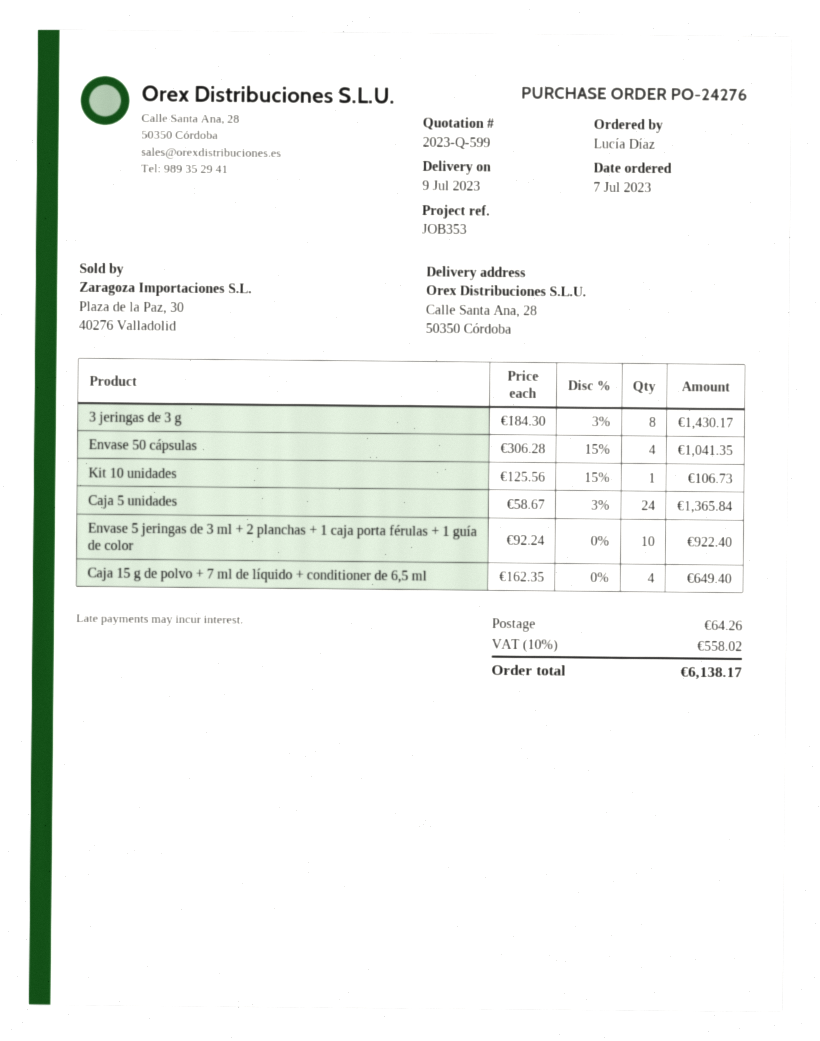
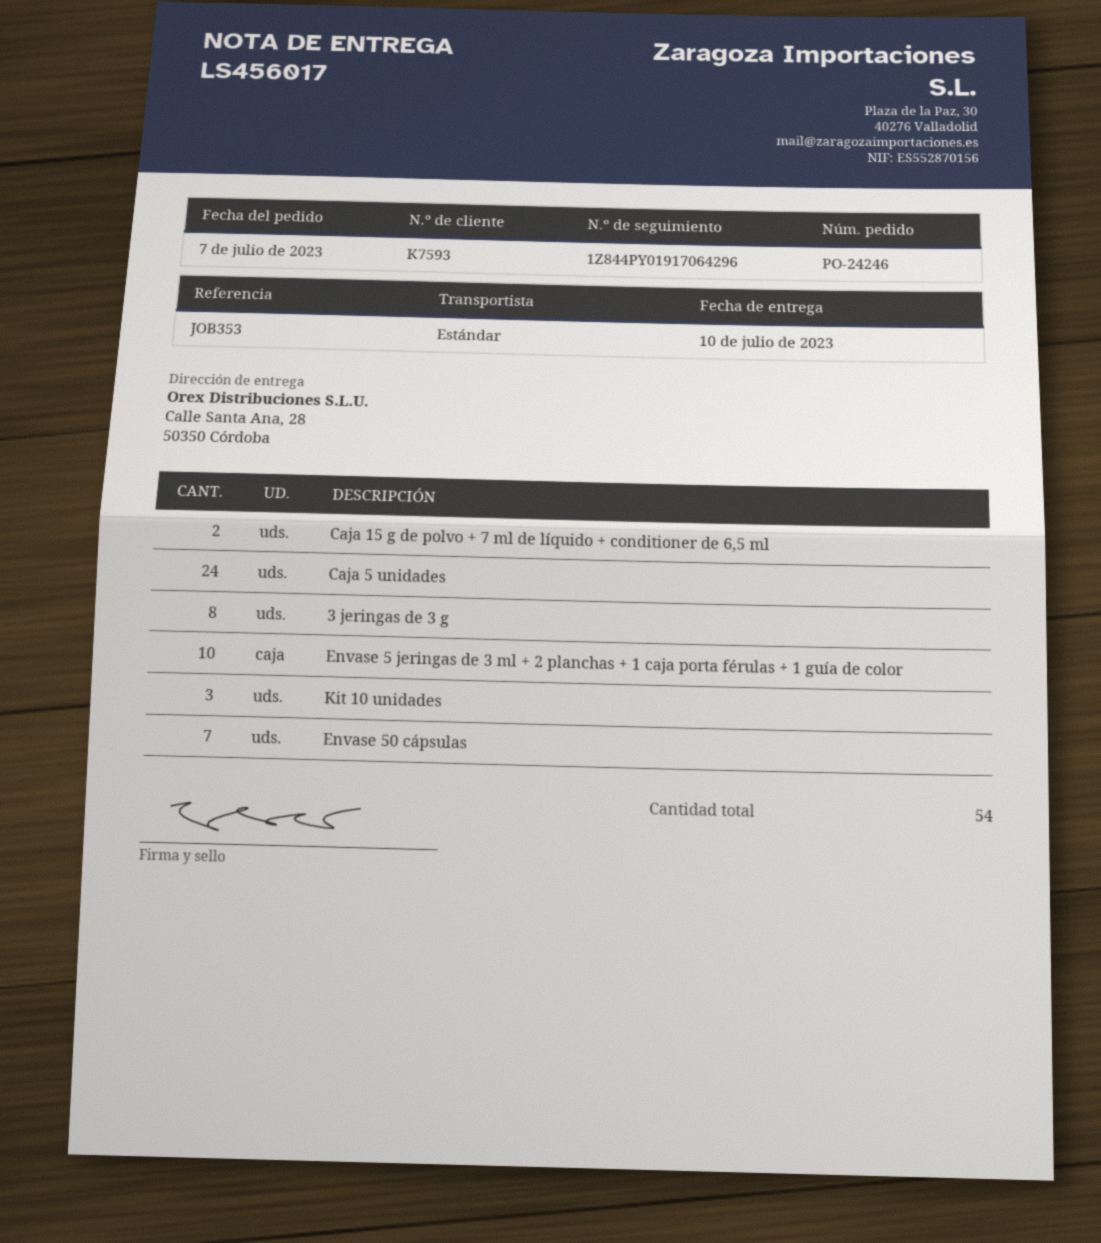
order number: PO-24276 -> PO-24246
delivery date: 2023-07-09 -> 2023-07-10
Envase 50 cápsulas: 4 -> 7
Kit 10 unidades: 1 -> 3
Caja 15 g de polvo + 7 ml de líquido + conditioner de 6,5 ml: 4 -> 2

